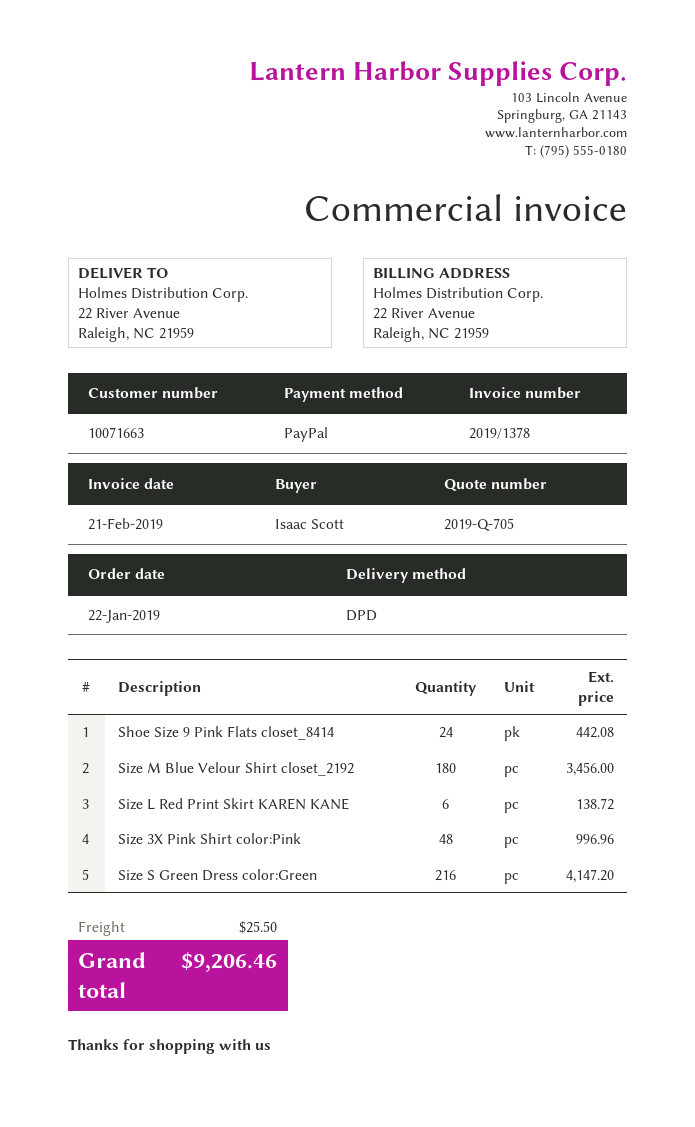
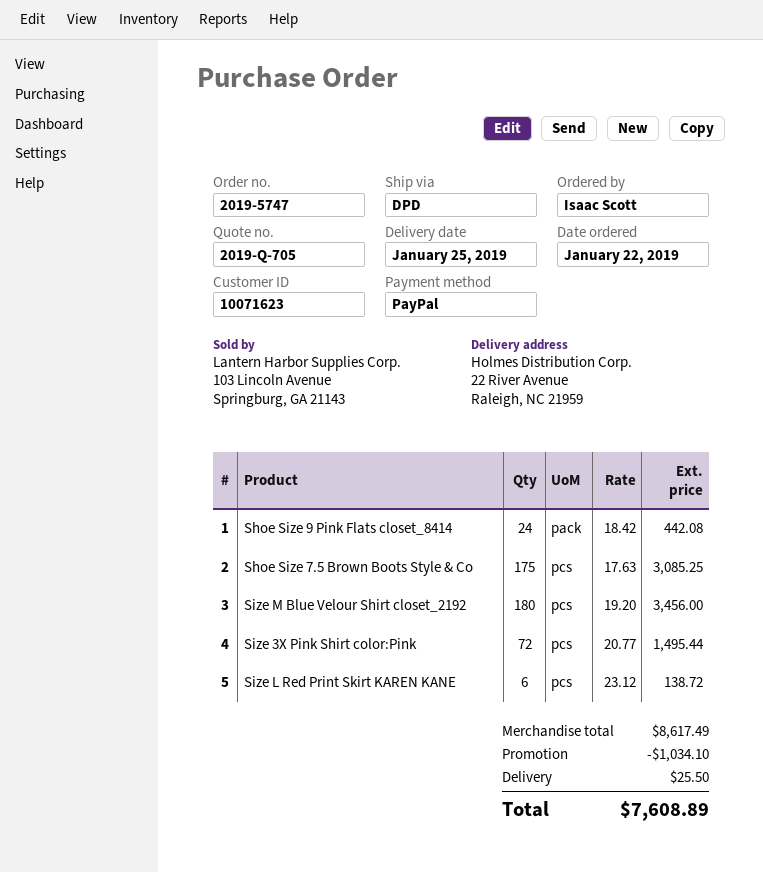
customer number: 10071663 -> 10071623
Size 3X Pink Shirt color:Pink: 48 for 996.96 -> 72 for 1495.44
Size S Green Dress color:Green: 216 for 4147.20 -> none
Shoe Size 7.5 Brown Boots Style & Co: none -> 175 for 3085.25
discount: none -> 1034.10
total: 9206.46 -> 7608.89

